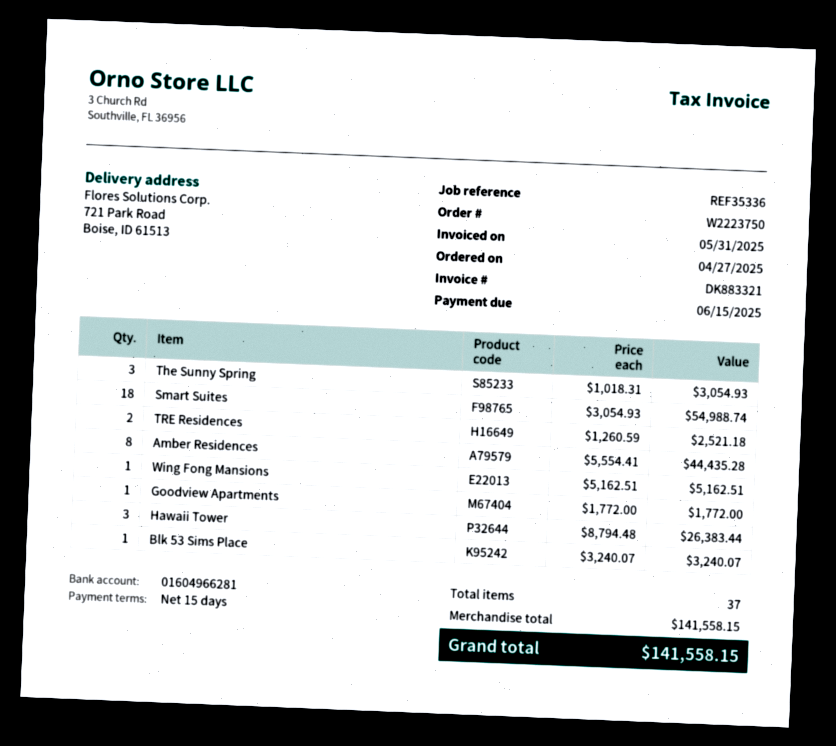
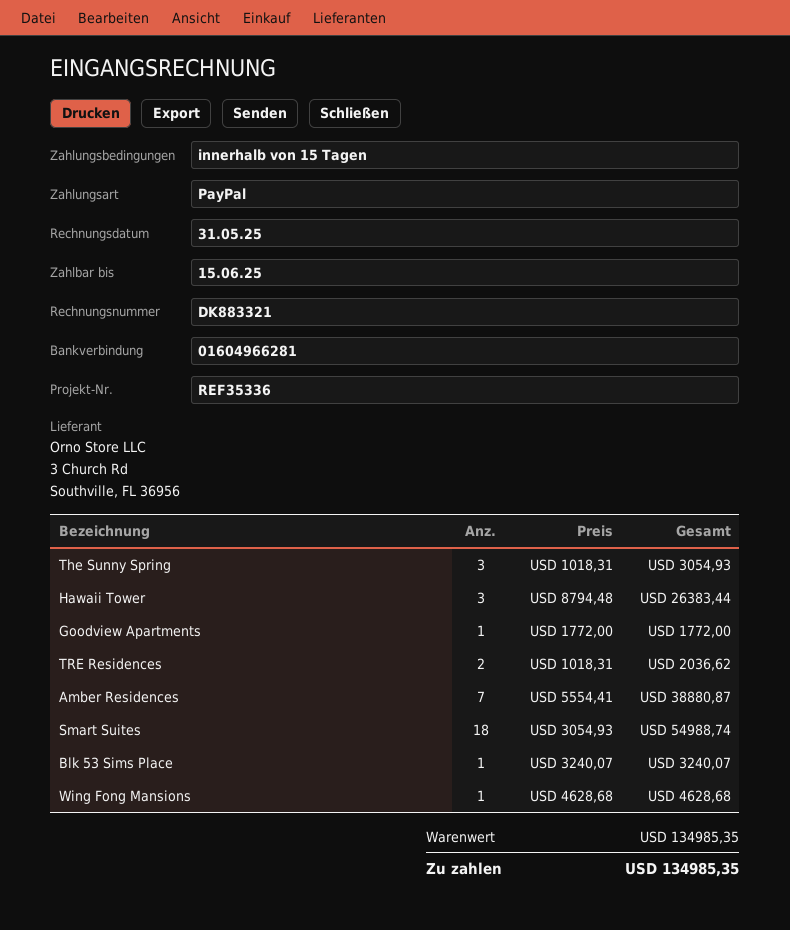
TRE Residences: 2 x 1260.59 = 2521.18 -> 2 x 1018.31 = 2036.62
Amber Residences: 8 x 5554.41 = 44435.28 -> 7 x 5554.41 = 38880.87
Wing Fong Mansions: 1 x 5162.51 = 5162.51 -> 1 x 4628.68 = 4628.68
subtotal: 141558.15 -> 134985.35
total: 141558.15 -> 134985.35

